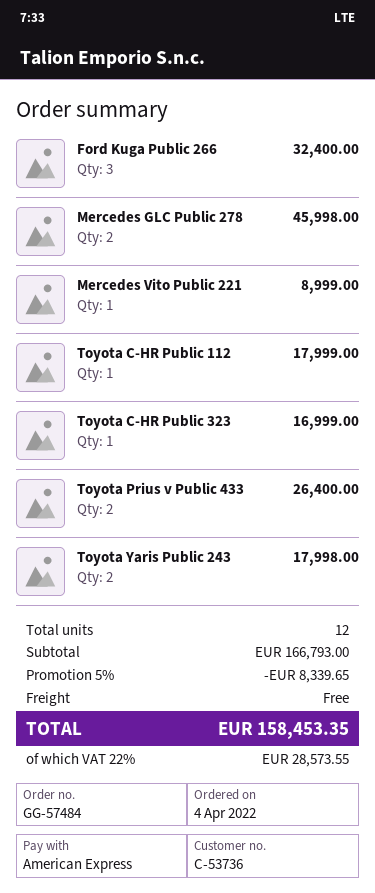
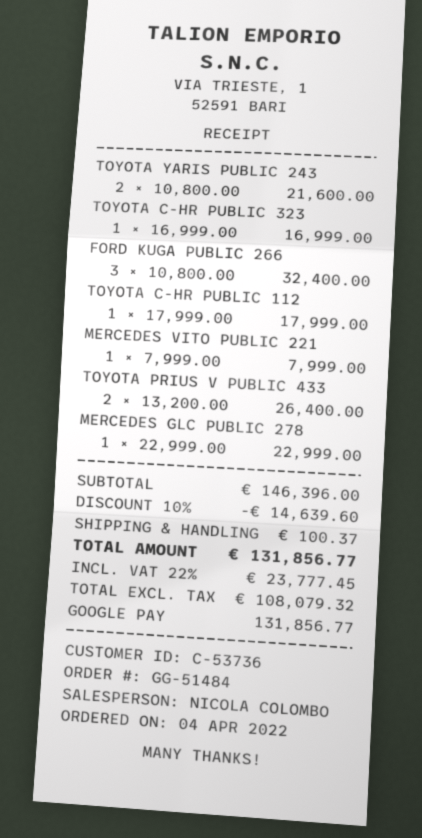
order number: GG-57484 -> GG-51484
payment method: American Express -> Google Pay
Mercedes GLC Public 278: 2 for 45998.00 -> 1 for 22999.00
Mercedes Vito Public 221: 1 for 8999.00 -> 1 for 7999.00
Toyota Yaris Public 243: 2 for 17998.00 -> 2 for 21600.00
subtotal: 166793.00 -> 146396.00
discount: 5% = 8339.65 -> 10% = 14639.60
shipping: 0.00 -> 100.37
tax: 22% = 28573.55 -> 22% = 23777.45
total: 158453.35 -> 131856.77

